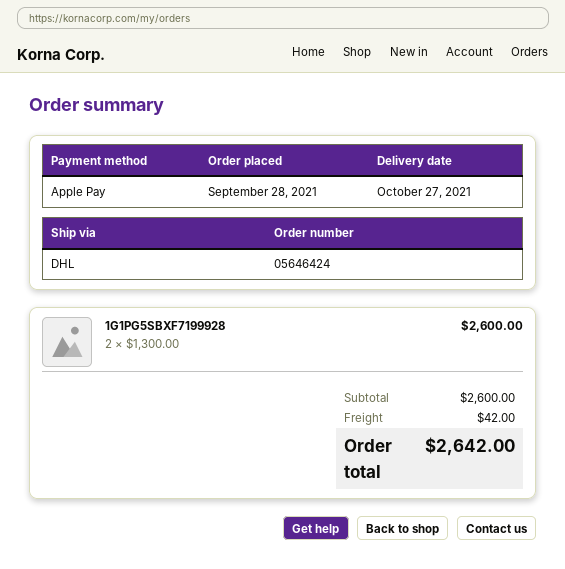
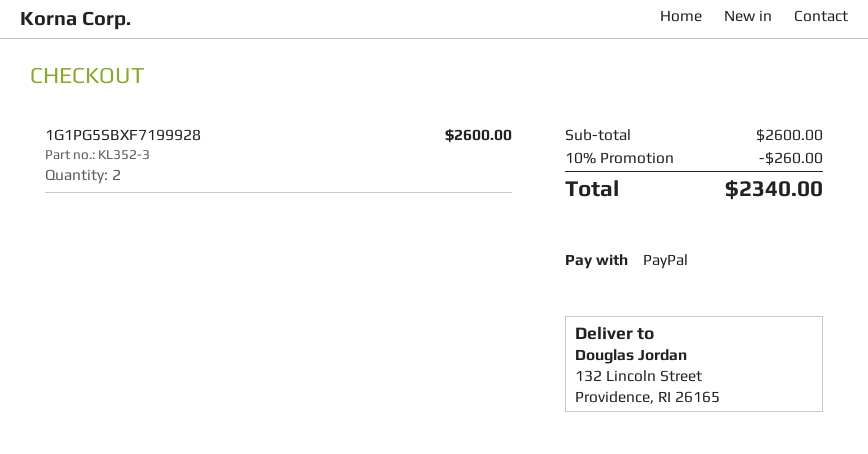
payment method: Apple Pay -> PayPal
discount: none -> 10% = 260.00
shipping: 42.00 -> none
total: 2642.00 -> 2340.00

